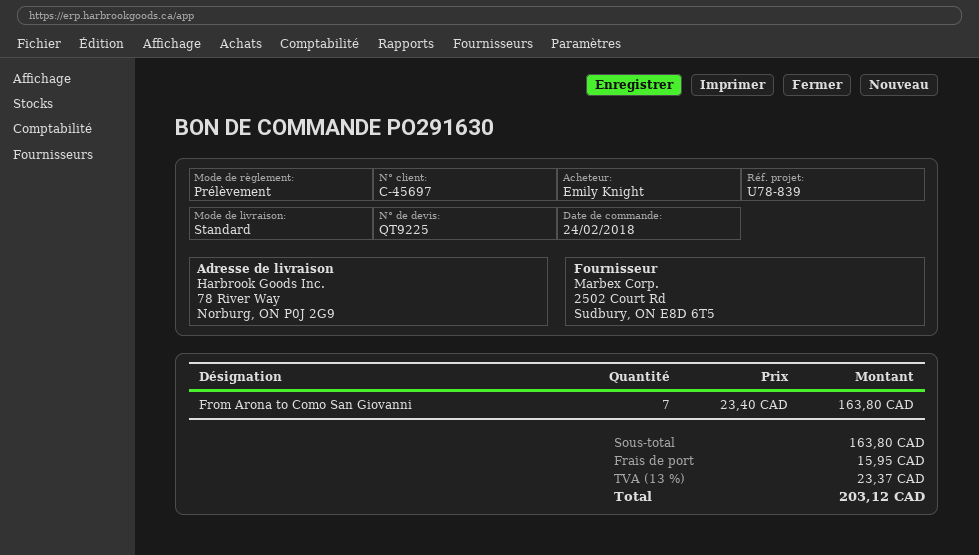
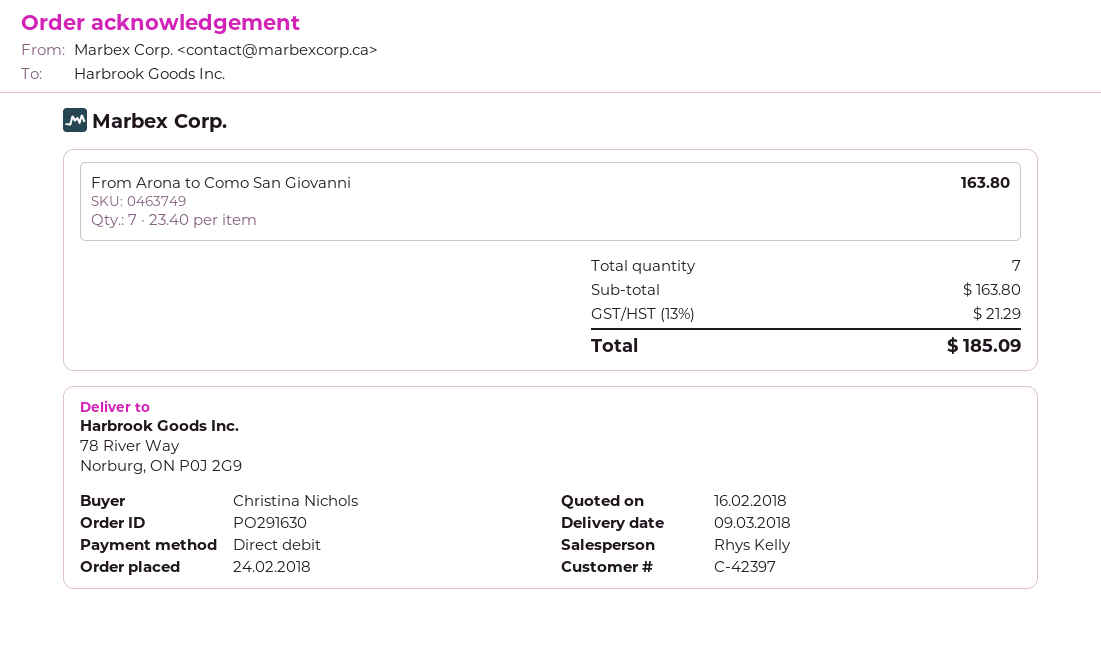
customer number: C-45697 -> C-42397
ordered by: Emily Knight -> Christina Nichols
shipping: 15.95 -> none
tax: 13% = 23.37 -> 13% = 21.29
total: 203.12 -> 185.09

